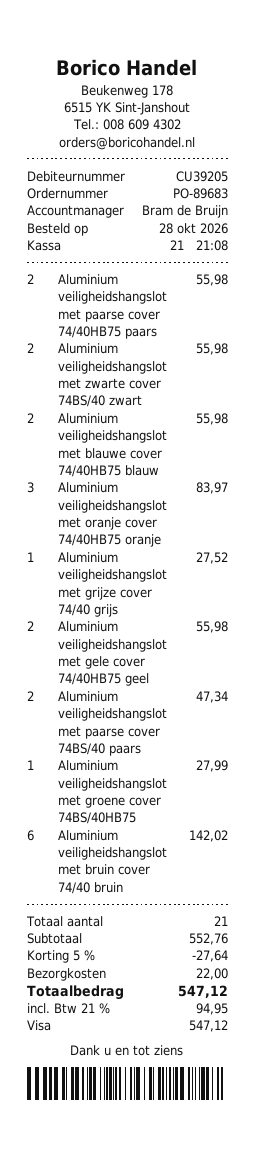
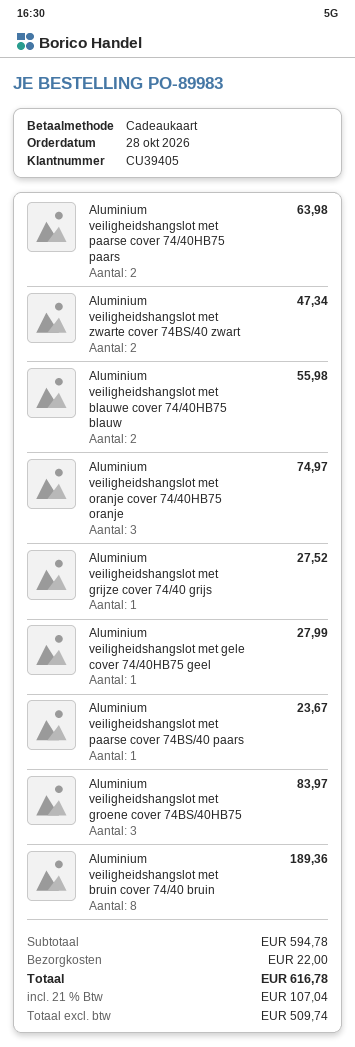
order number: PO-89683 -> PO-89983
customer number: CU39205 -> CU39405
payment method: Visa -> gift card
Aluminium veiligheidshangslot met paarse cover 74/40HB75 paars: 2 for 55.98 -> 2 for 63.98
Aluminium veiligheidshangslot met zwarte cover 74BS/40 zwart: 2 for 55.98 -> 2 for 47.34
Aluminium veiligheidshangslot met oranje cover 74/40HB75 oranje: 3 for 83.97 -> 3 for 74.97
Aluminium veiligheidshangslot met gele cover 74/40HB75 geel: 2 for 55.98 -> 1 for 27.99
Aluminium veiligheidshangslot met paarse cover 74BS/40 paars: 2 for 47.34 -> 1 for 23.67
Aluminium veiligheidshangslot met groene cover 74BS/40HB75: 1 for 27.99 -> 3 for 83.97
Aluminium veiligheidshangslot met bruin cover 74/40 bruin: 6 for 142.02 -> 8 for 189.36
subtotal: 552.76 -> 594.78
discount: 5% = 27.64 -> none
tax: 21% = 94.95 -> 21% = 107.04
total: 547.12 -> 616.78

